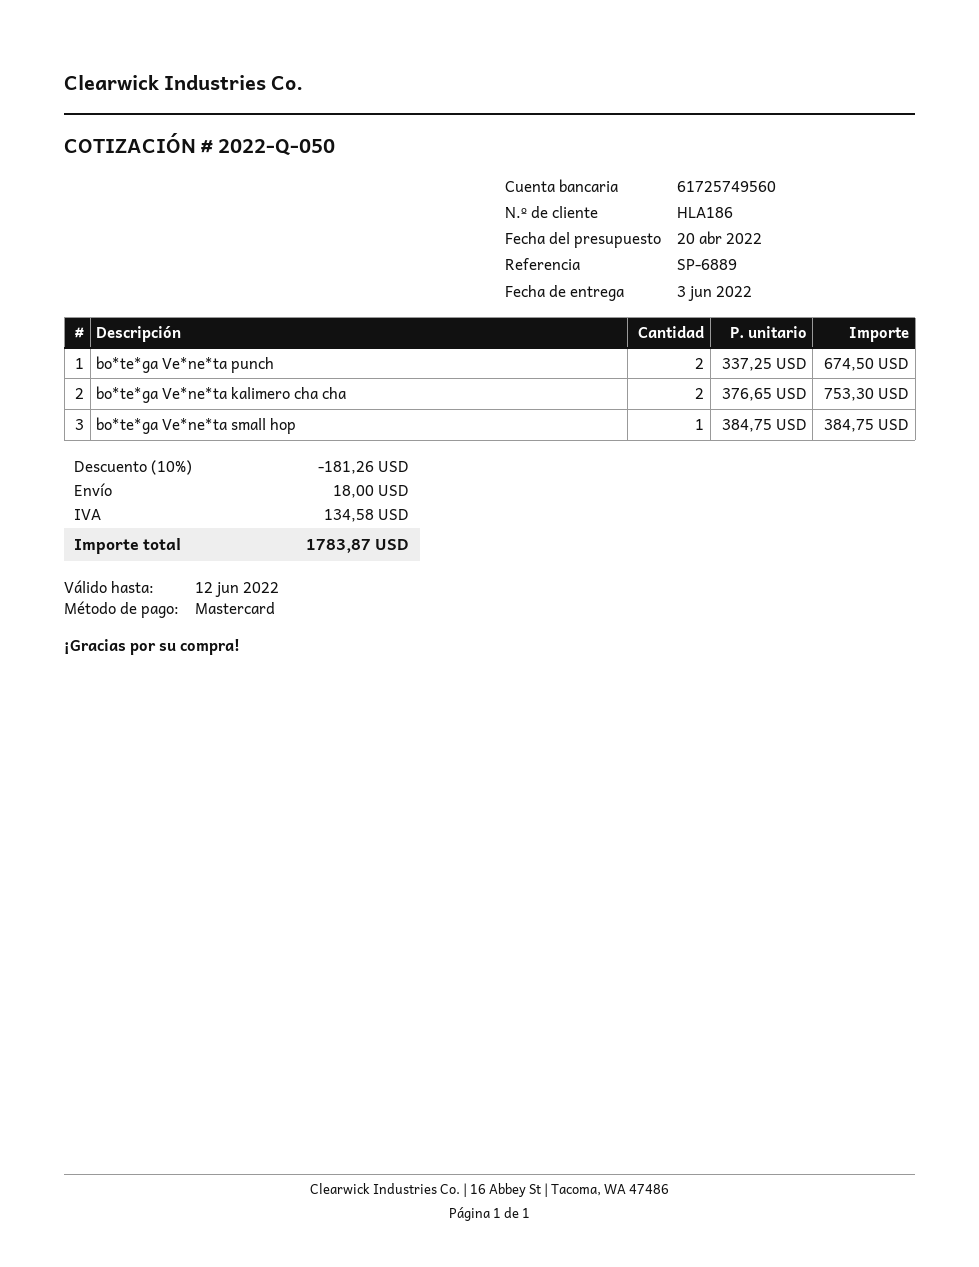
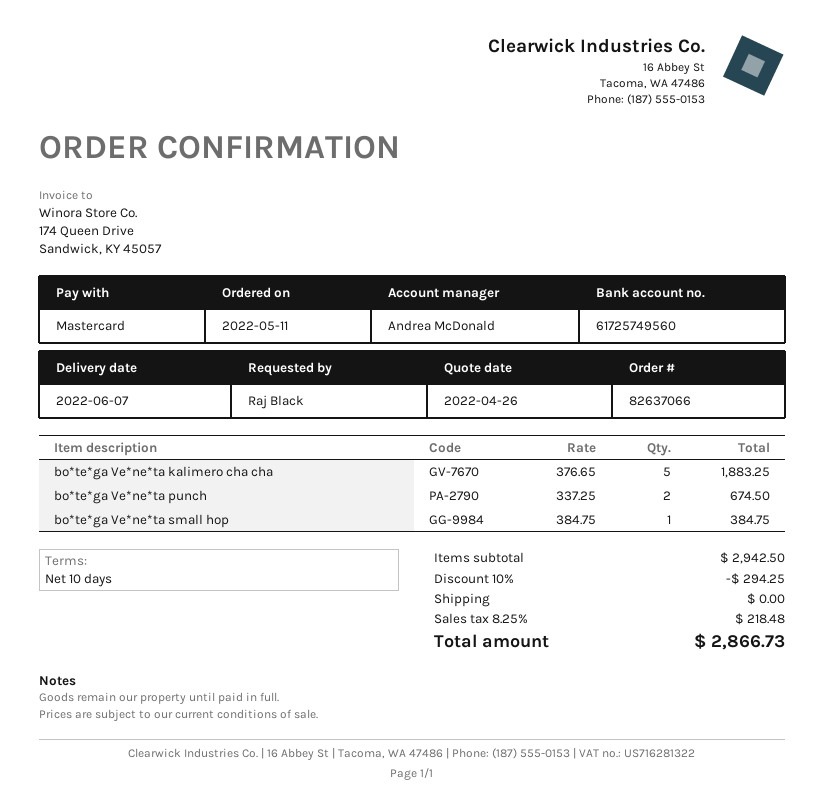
quote date: 2022-04-20 -> 2022-04-26
delivery date: 2022-06-03 -> 2022-06-07
bo*te*ga Ve*ne*ta kalimero cha cha: 2 x 376.65 = 753.30 -> 5 x 376.65 = 1883.25
discount: 10% = 181.26 -> 10% = 294.25
shipping: 18.00 -> 0.00
tax: 134.58 -> 218.48
total: 1783.87 -> 2866.73

